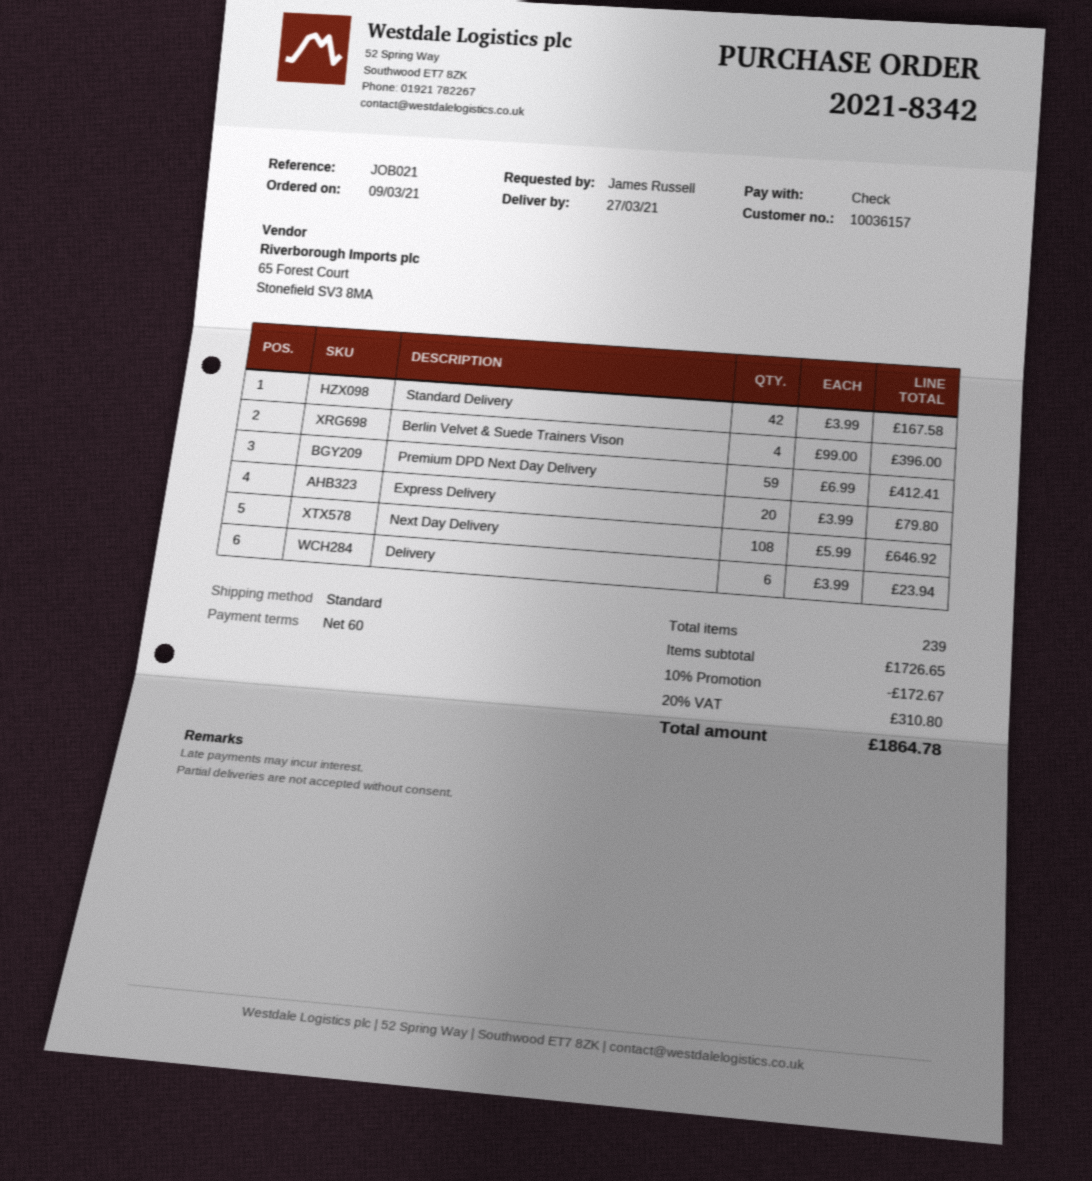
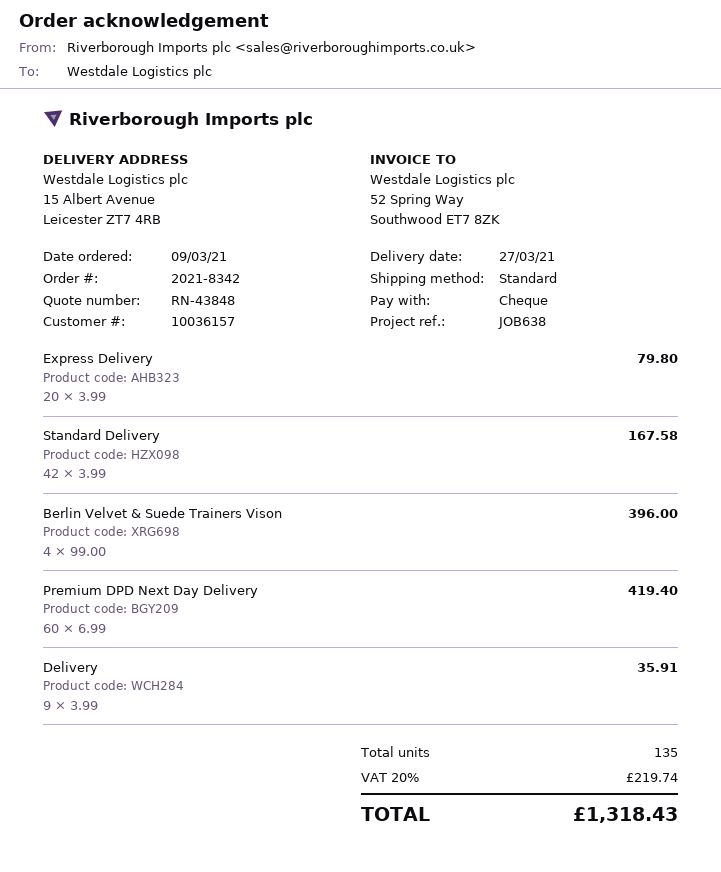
reference: JOB021 -> JOB638
Premium DPD Next Day Delivery: 59 x 6.99 = 412.41 -> 60 x 6.99 = 419.40
Next Day Delivery: 108 x 5.99 = 646.92 -> none
Delivery: 6 x 3.99 = 23.94 -> 9 x 3.99 = 35.91
total quantity: 239 -> 135
discount: 10% = 172.67 -> none
tax: 20% = 310.80 -> 20% = 219.74
total: 1864.78 -> 1318.43

